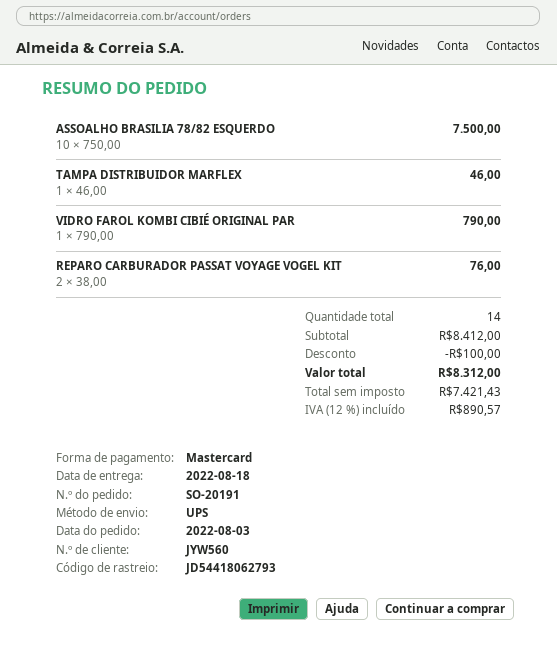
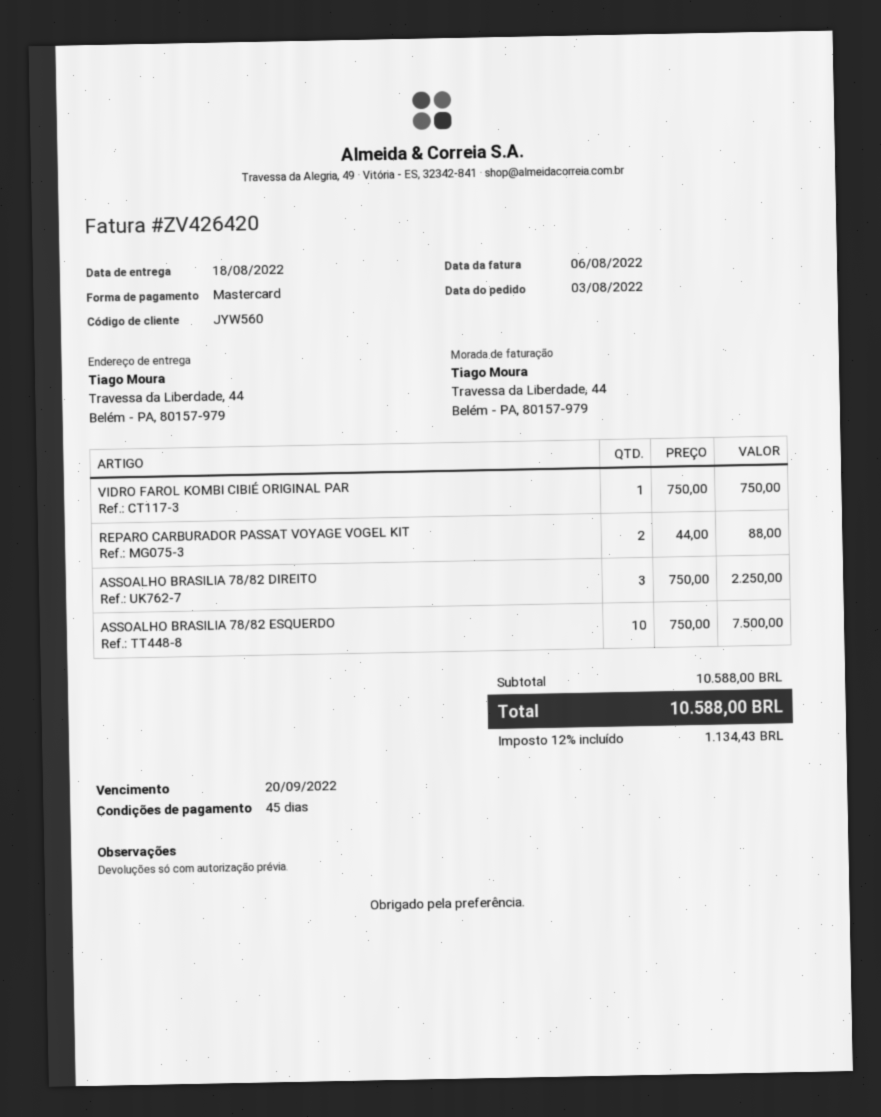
TAMPA DISTRIBUIDOR MARFLEX: 1 x 46.00 = 46.00 -> none
VIDRO FAROL KOMBI CIBIÉ ORIGINAL PAR: 1 x 790.00 = 790.00 -> 1 x 750.00 = 750.00
REPARO CARBURADOR PASSAT VOYAGE VOGEL KIT: 2 x 38.00 = 76.00 -> 2 x 44.00 = 88.00
ASSOALHO BRASILIA 78/82 DIREITO: none -> 3 x 750.00 = 2250.00
subtotal: 8412.00 -> 10588.00
discount: 100.00 -> none
tax: 12% = 890.57 -> 12% = 1134.43
total: 8312.00 -> 10588.00

